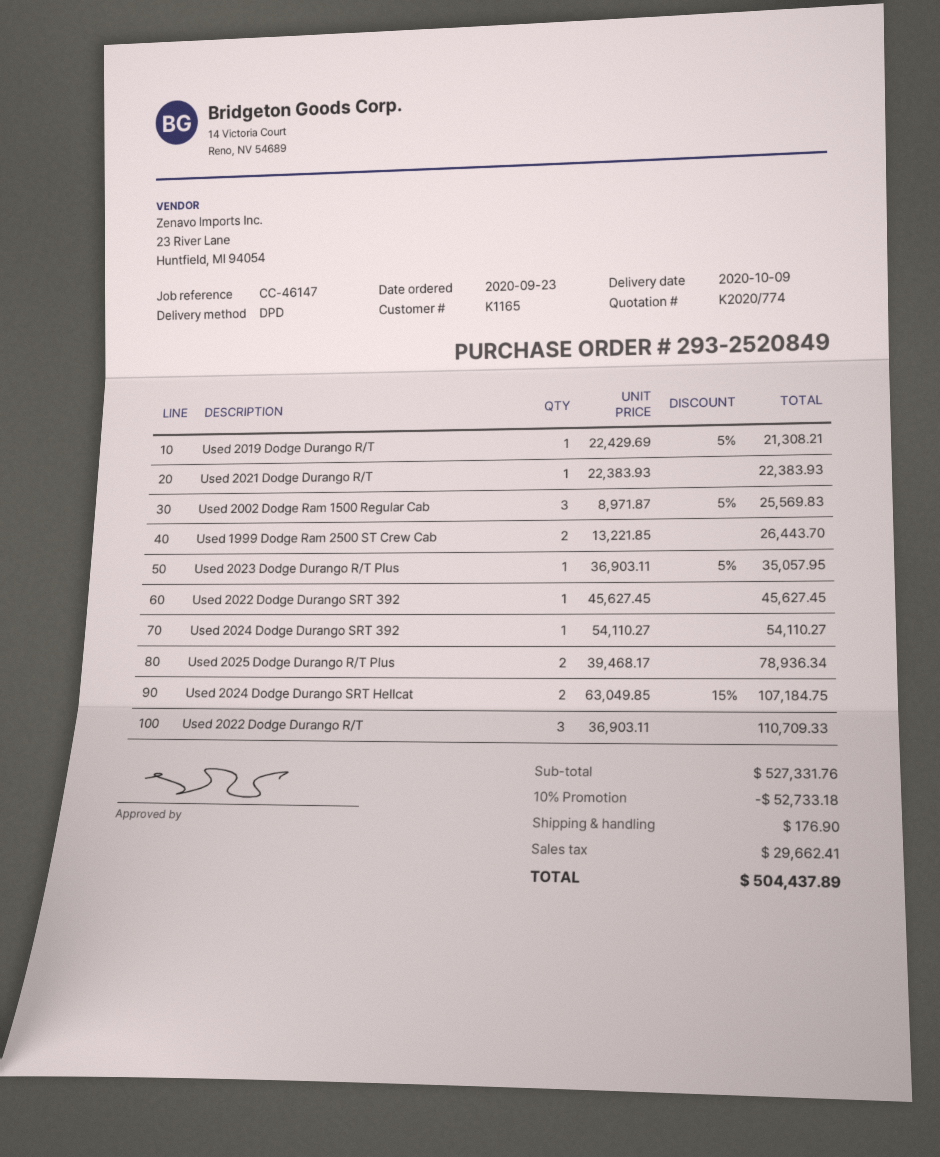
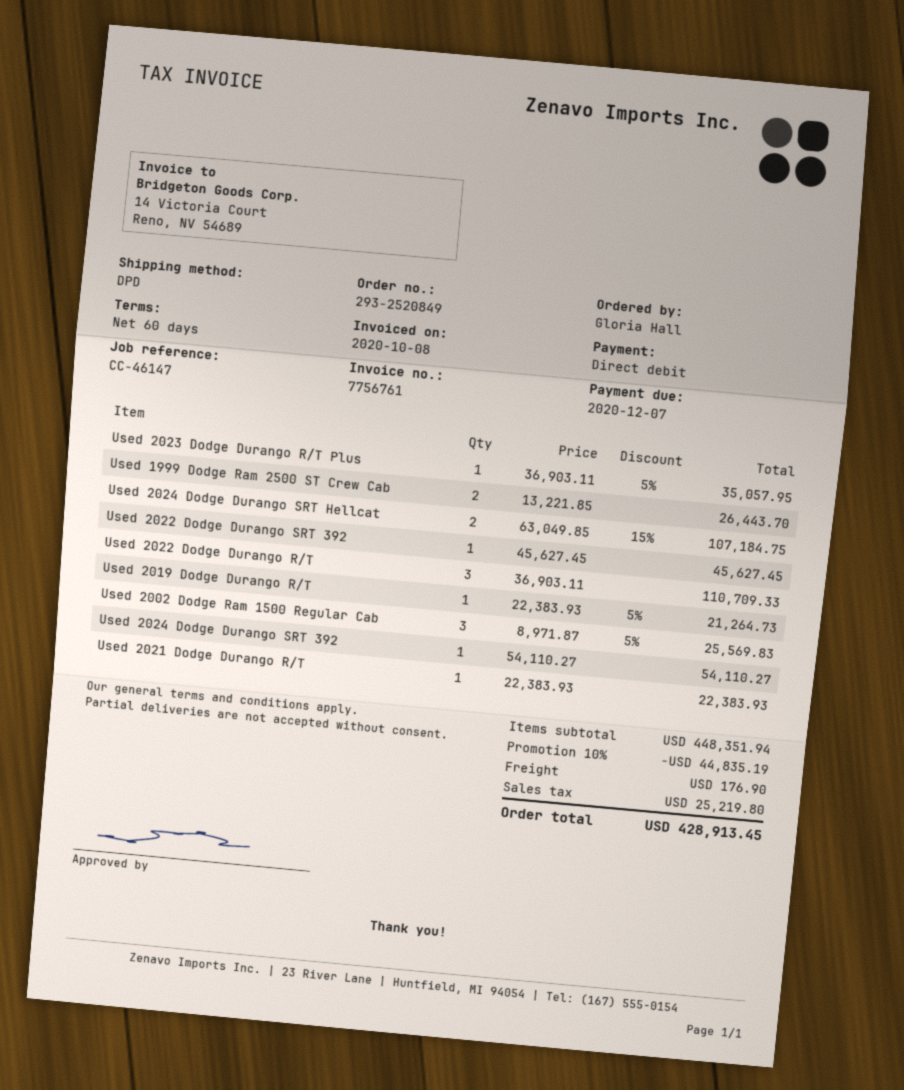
Used 2019 Dodge Durango R/T: 1 x 22429.69 - 5% = 21308.21 -> 1 x 22383.93 - 5% = 21264.73
Used 2025 Dodge Durango R/T Plus: 2 x 39468.17 = 78936.34 -> none
subtotal: 527331.76 -> 448351.94
discount: 10% = 52733.18 -> 10% = 44835.19
tax: 29662.41 -> 25219.80
total: 504437.89 -> 428913.45

